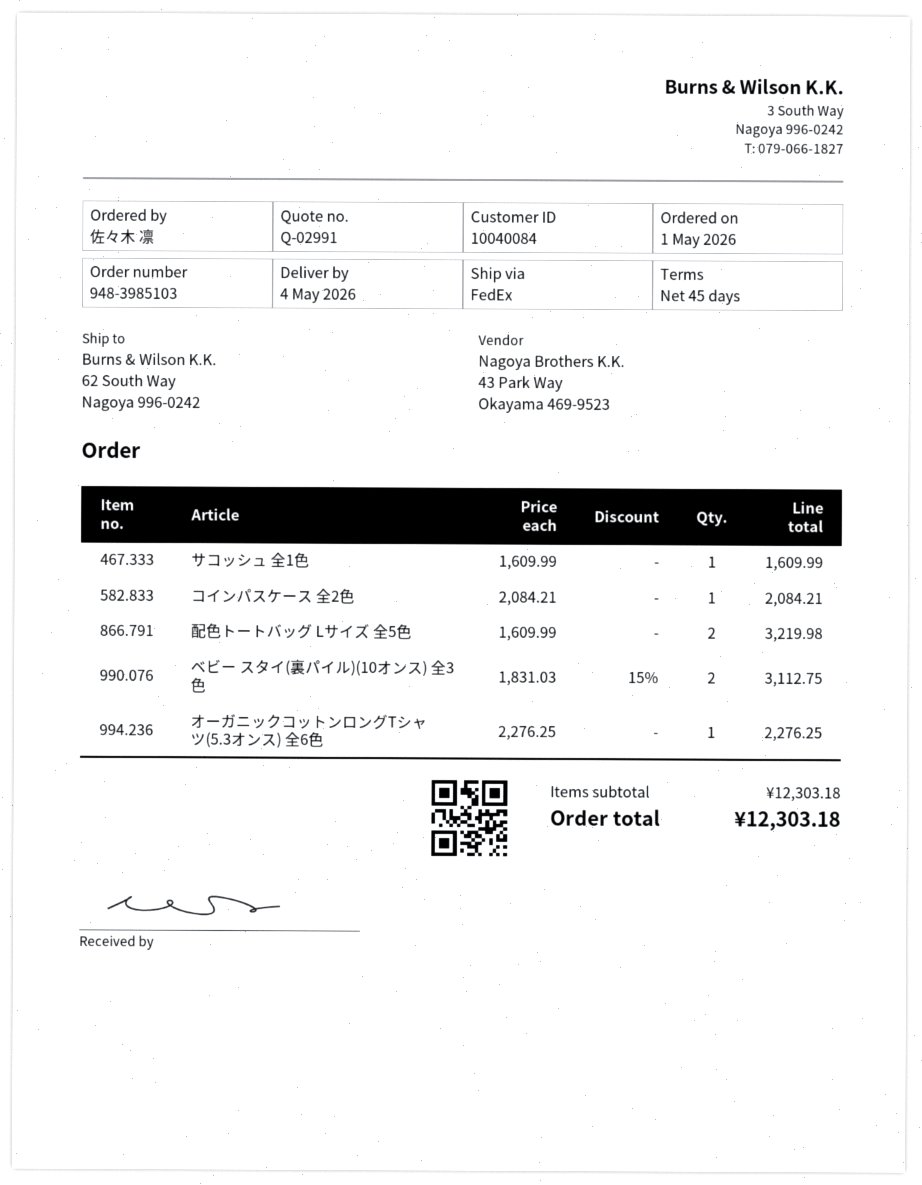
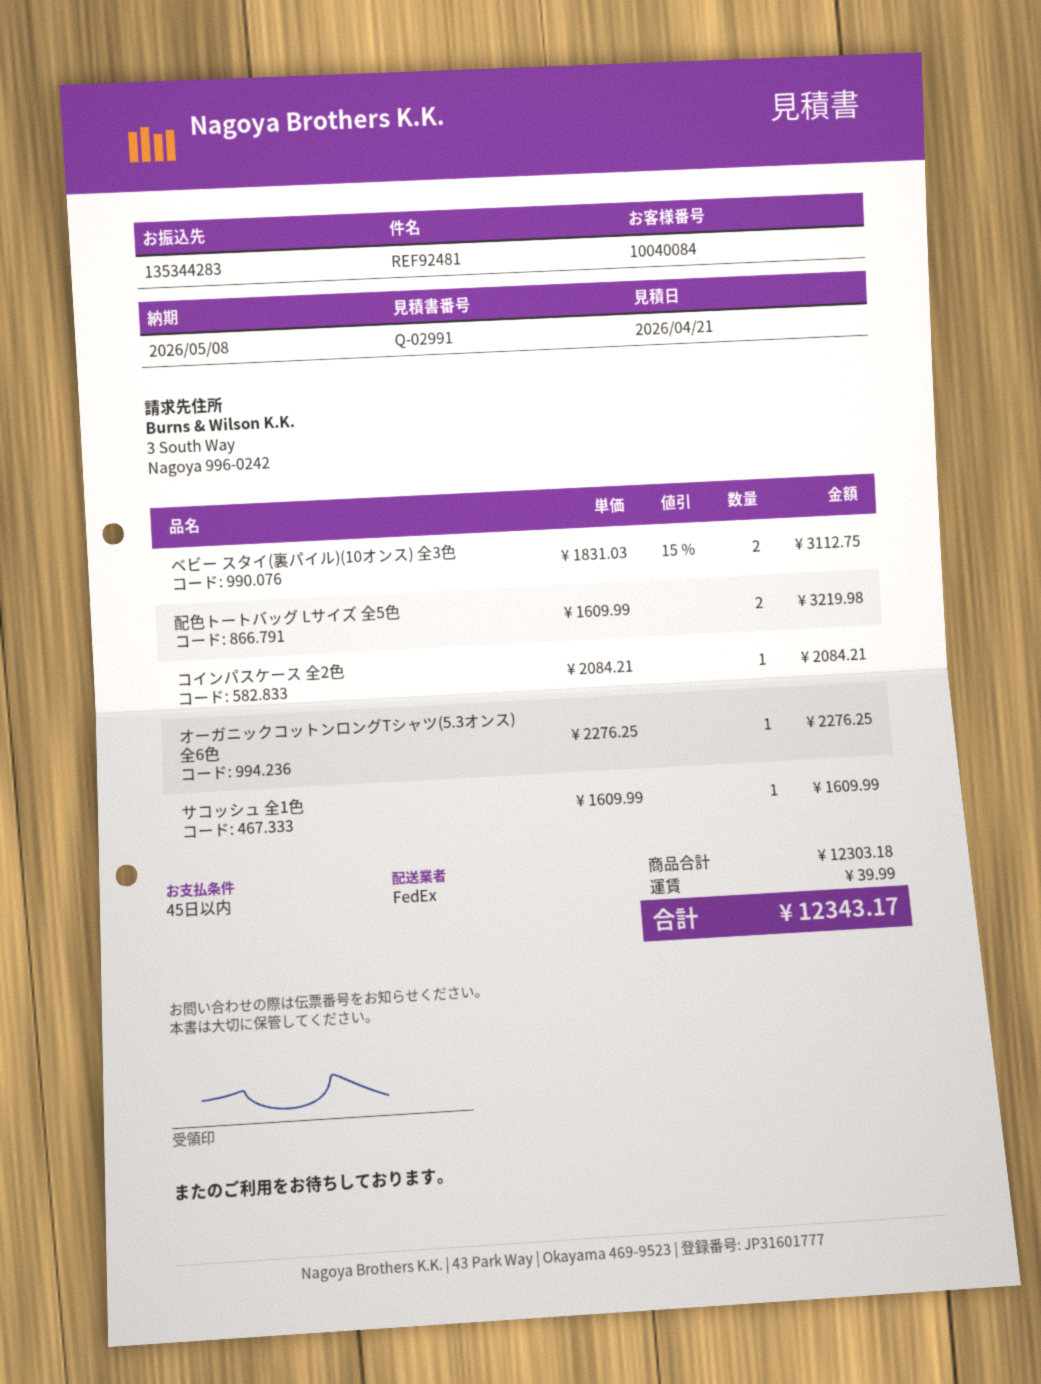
delivery date: 2026-05-04 -> 2026-05-08
shipping: none -> 39.99
total: 12303.18 -> 12343.17

